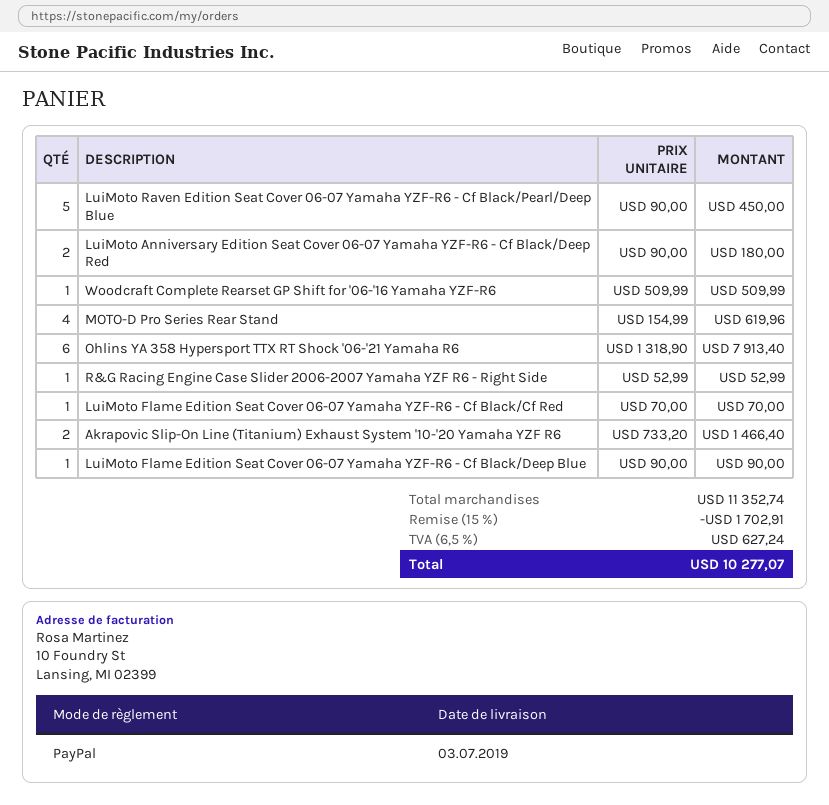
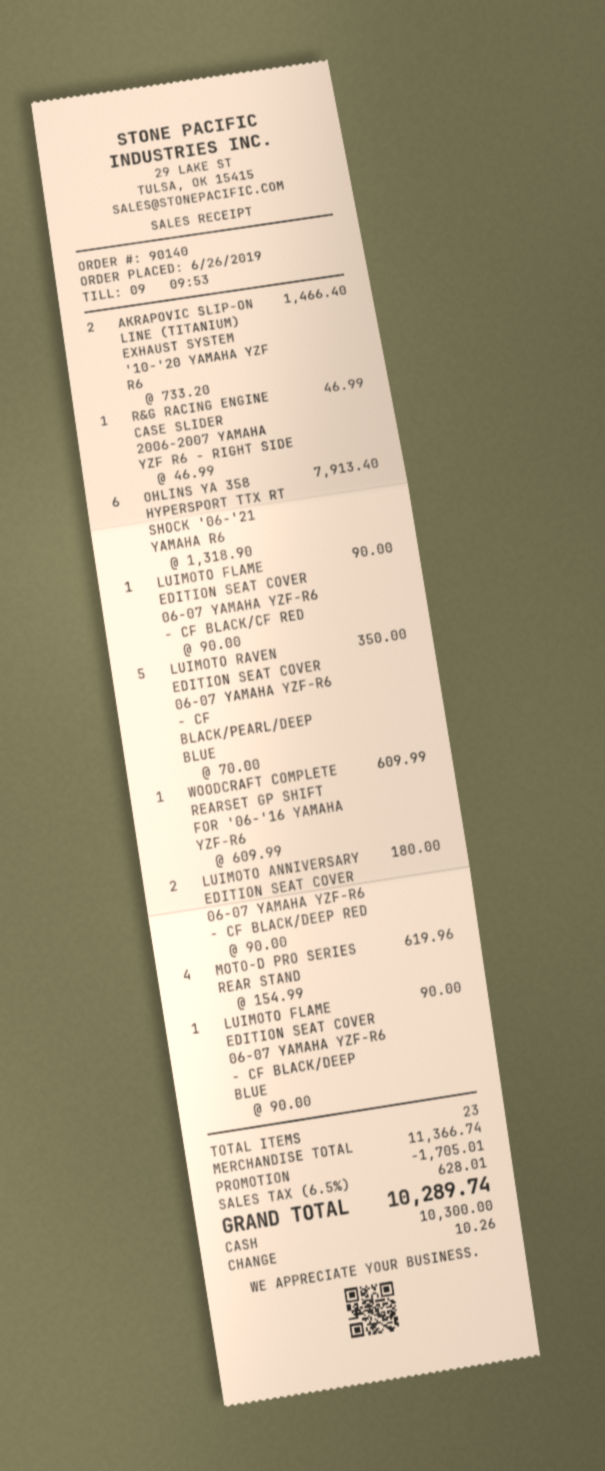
payment method: PayPal -> cash
LuiMoto Raven Edition Seat Cover 06-07 Yamaha YZF-R6 - Cf Black/Pearl/Deep Blue: 5 x 90.00 = 450.00 -> 5 x 70.00 = 350.00
Woodcraft Complete Rearset GP Shift for '06-'16 Yamaha YZF-R6: 1 x 509.99 = 509.99 -> 1 x 609.99 = 609.99
R&G Racing Engine Case Slider 2006-2007 Yamaha YZF R6 - Right Side: 1 x 52.99 = 52.99 -> 1 x 46.99 = 46.99
LuiMoto Flame Edition Seat Cover 06-07 Yamaha YZF-R6 - Cf Black/Cf Red: 1 x 70.00 = 70.00 -> 1 x 90.00 = 90.00
subtotal: 11352.74 -> 11366.74
discount: 1702.91 -> 1705.01
tax: 6.5% = 627.24 -> 6.5% = 628.01
total: 10277.07 -> 10289.74

